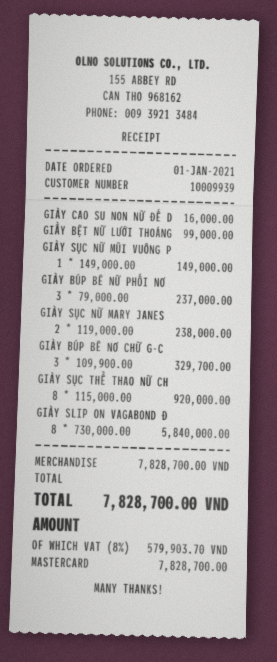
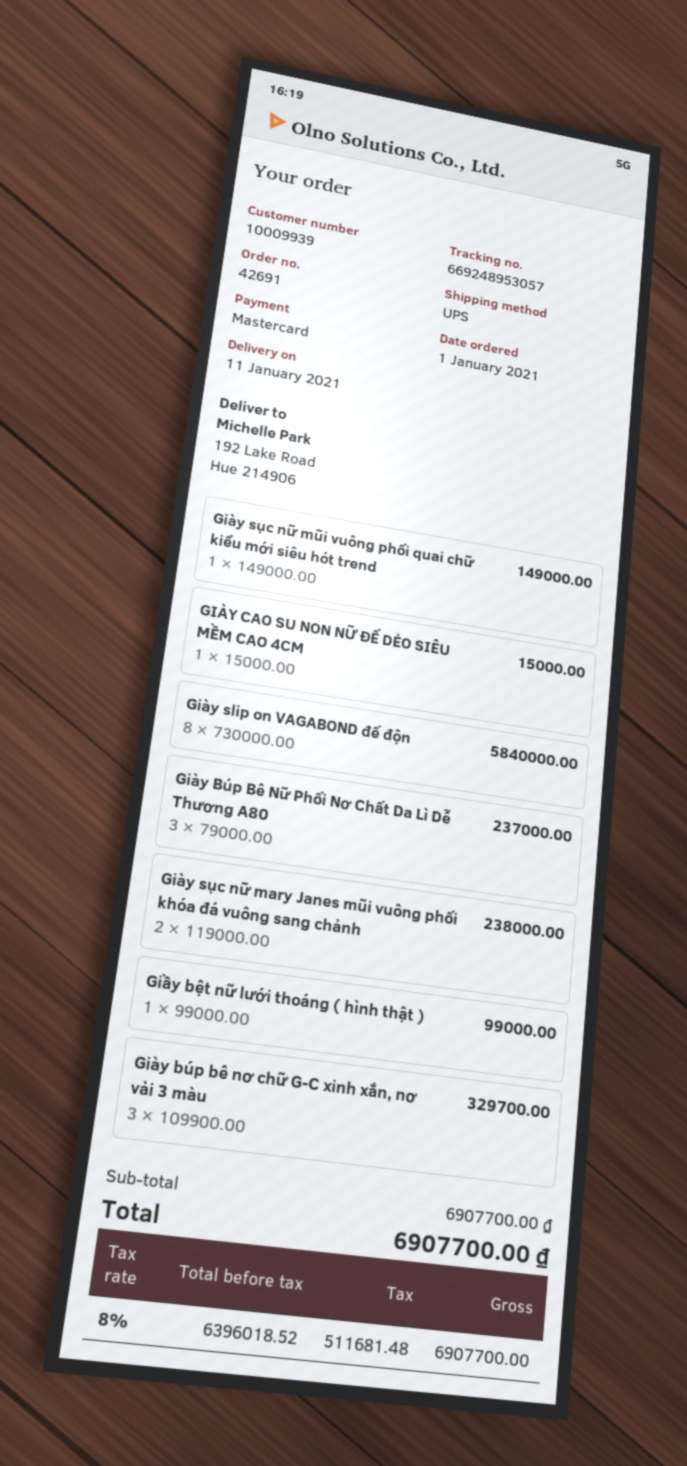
GIÀY CAO SU NON NỮ ĐẾ D: 1 x 16000.00 = 16000.00 -> 1 x 15000.00 = 15000.00
GIÀY SỤC THỂ THAO NỮ CH: 8 x 115000.00 = 920000.00 -> none
subtotal: 7828700.00 -> 6907700.00
tax: 8% = 579903.70 -> 8% = 511681.48
total: 7828700.00 -> 6907700.00

